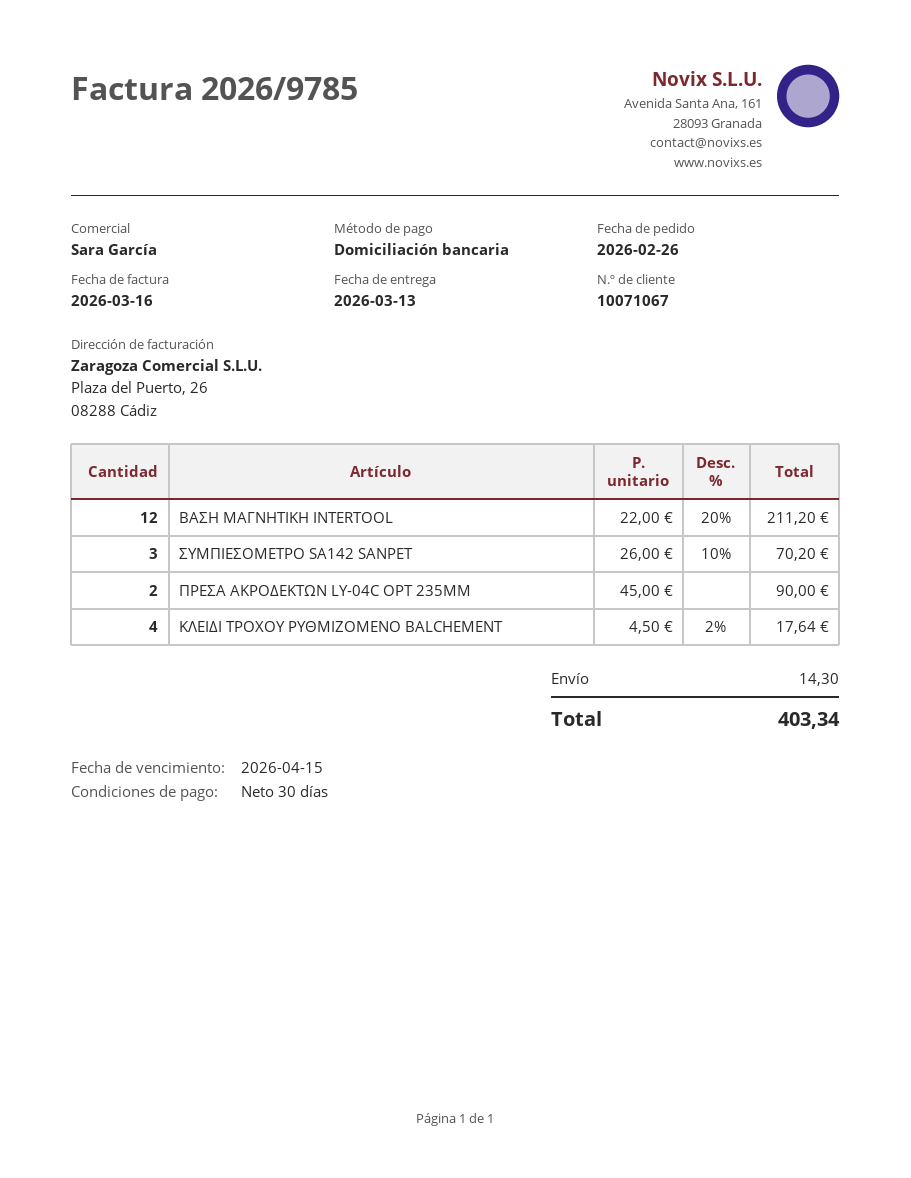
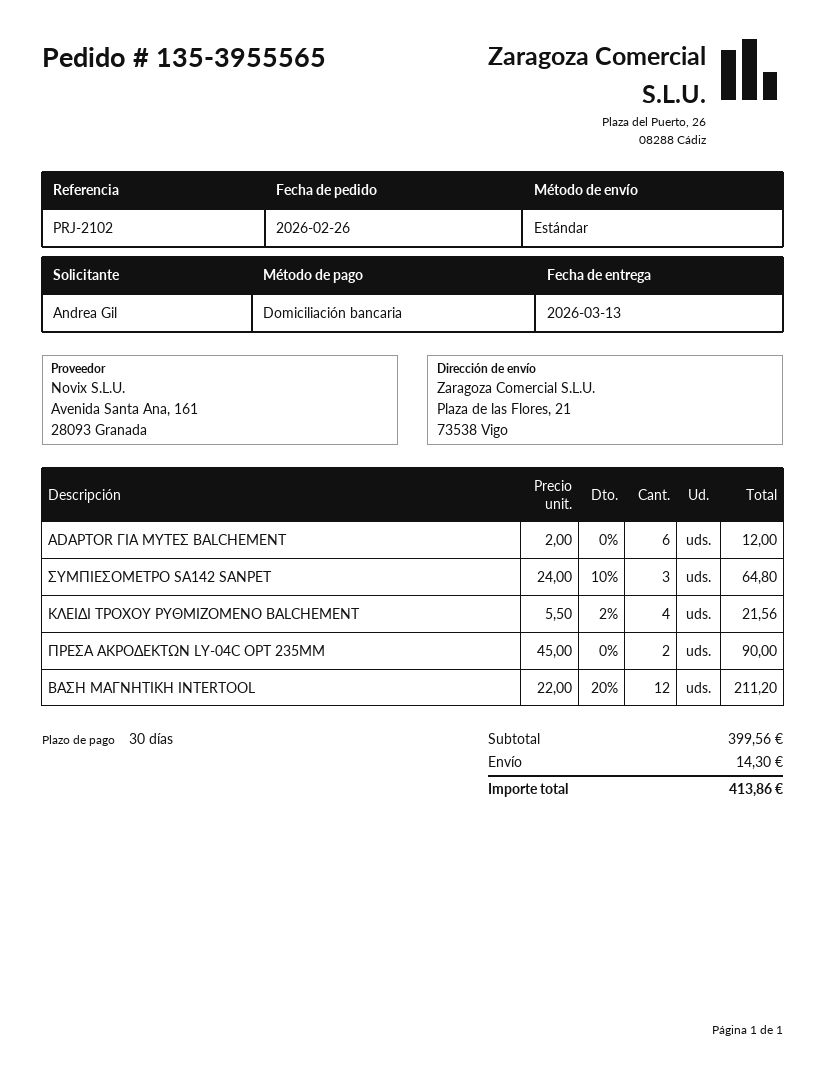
ΣΥΜΠΙΕΣΟΜΕΤΡΟ SA142 SANPET: 3 x 26.00 - 10% = 70.20 -> 3 x 24.00 - 10% = 64.80
ΚΛΕΙΔΙ ΤΡΟΧΟΥ ΡΥΘΜΙΖΟΜΕΝΟ BALCHEMENT: 4 x 4.50 - 2% = 17.64 -> 4 x 5.50 - 2% = 21.56
ADAPTOR ΓΙΑ ΜΥΤΕΣ BALCHEMENT: none -> 6 x 2.00 = 12.00
total: 403.34 -> 413.86

